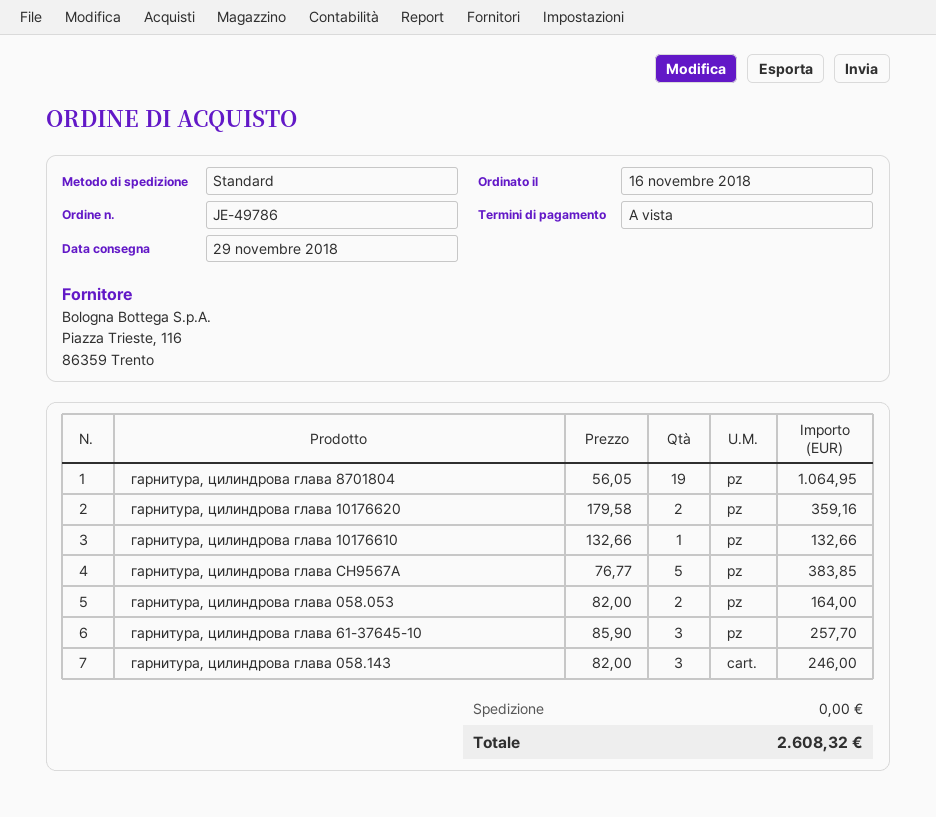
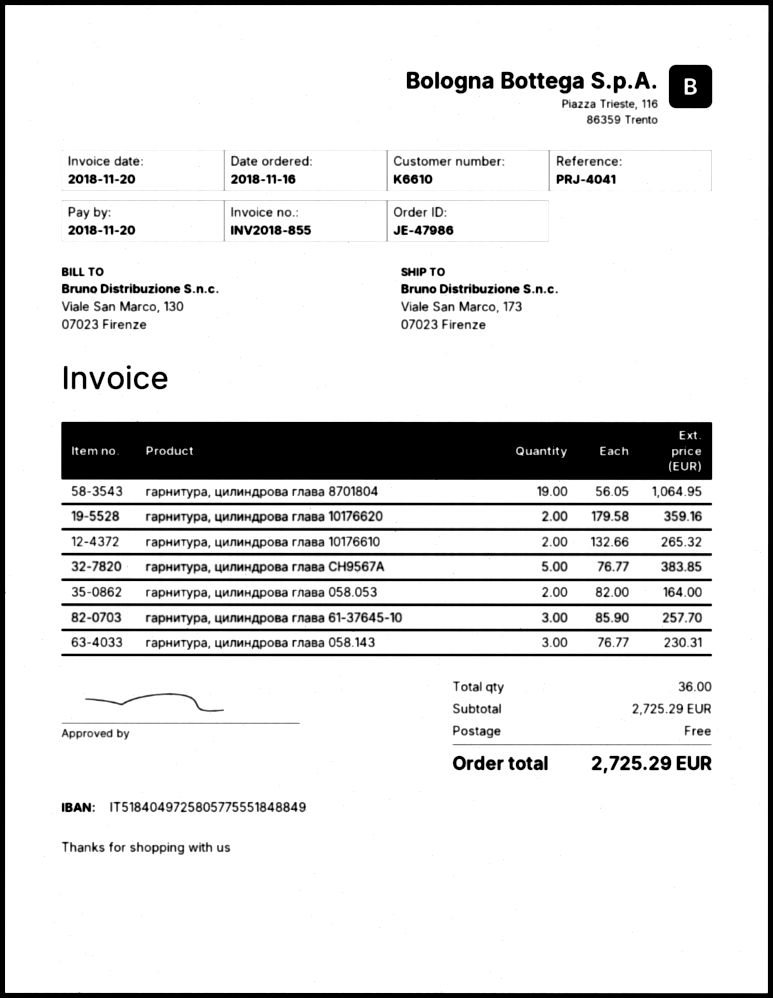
order number: JE-49786 -> JE-47986
гарнитура, цилиндрова глава 10176610: 1 x 132.66 = 132.66 -> 2 x 132.66 = 265.32
гарнитура, цилиндрова глава 058.143: 3 x 82.00 = 246.00 -> 3 x 76.77 = 230.31
total: 2608.32 -> 2725.29

